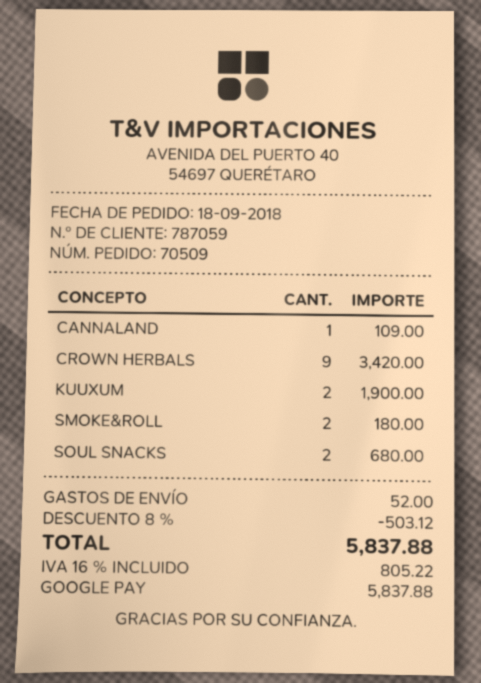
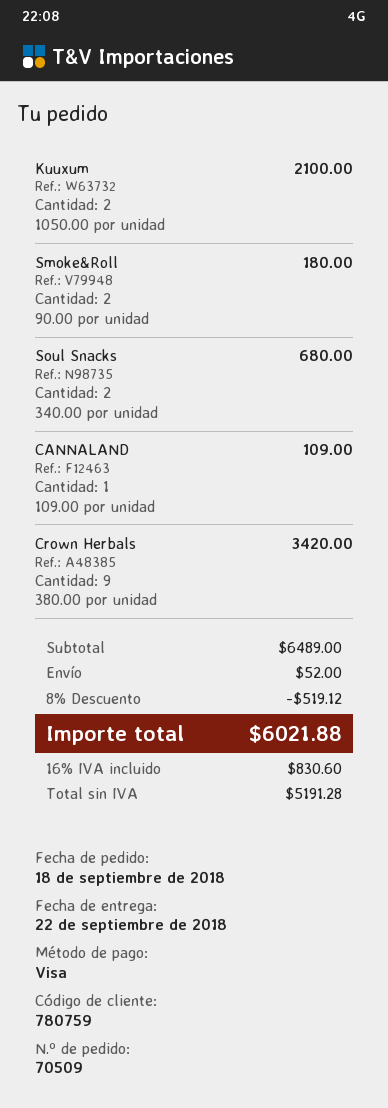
customer number: 787059 -> 780759
payment method: Google Pay -> Visa
KUUXUM: 2 for 1900.00 -> 2 for 2100.00
discount: 8% = 503.12 -> 8% = 519.12
tax: 16% = 805.22 -> 16% = 830.60
total: 5837.88 -> 6021.88

